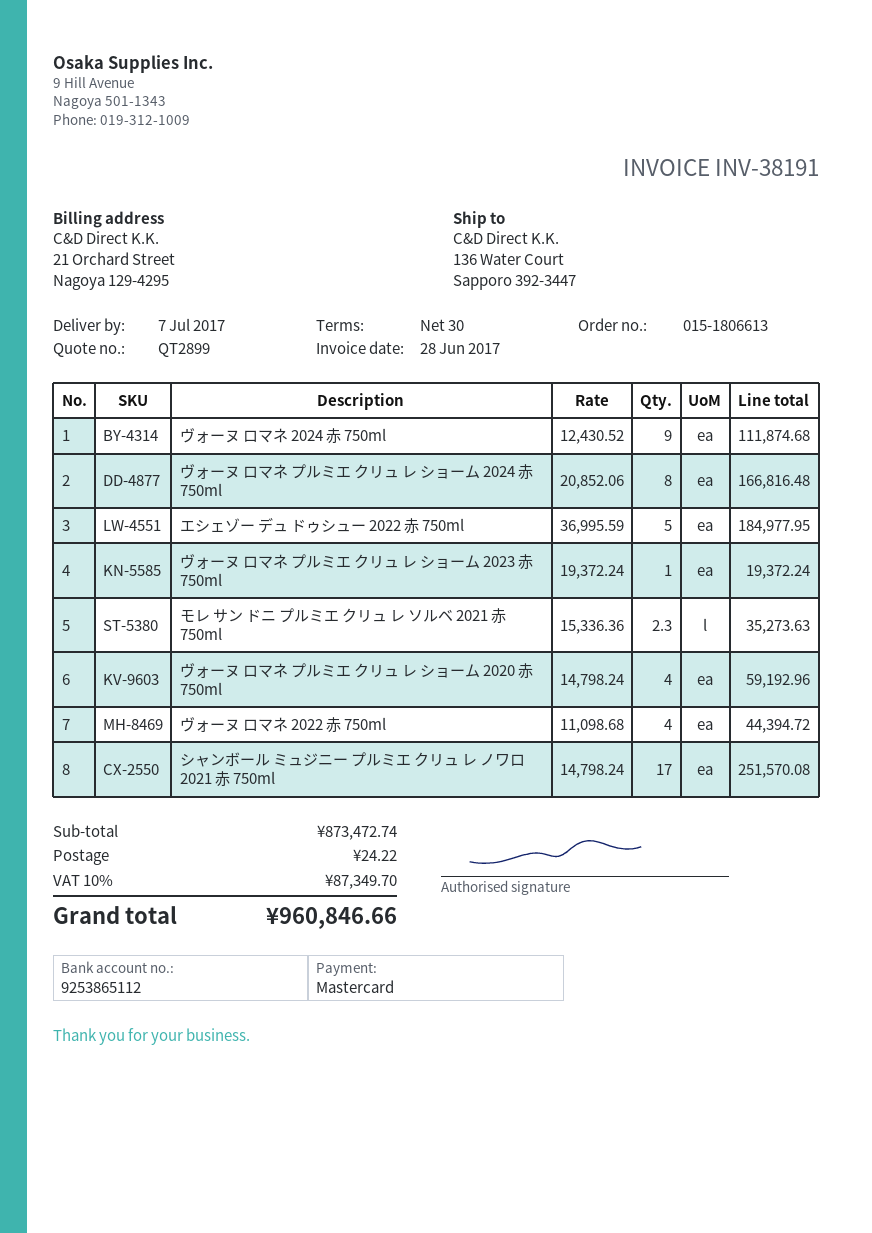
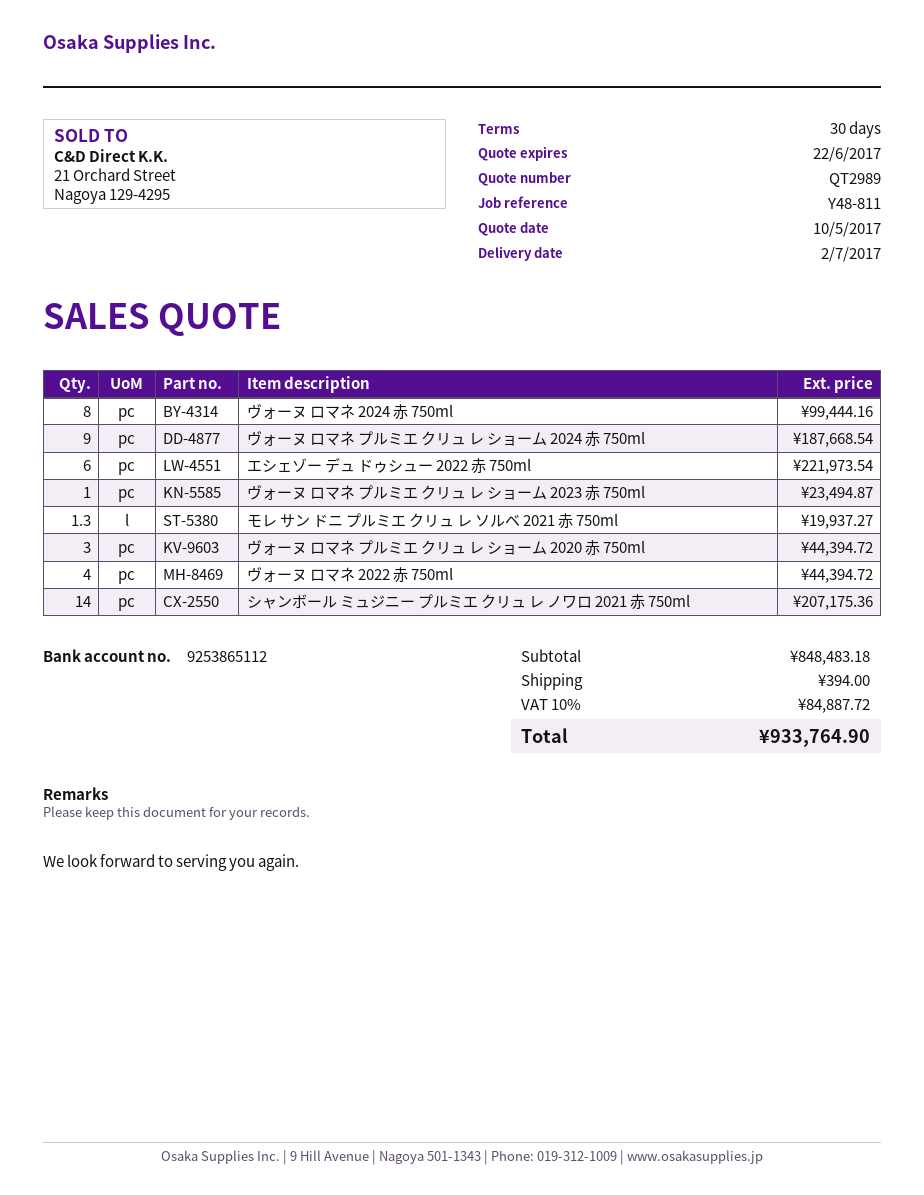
quote number: QT2899 -> QT2989
delivery date: 2017-07-07 -> 2017-07-02
ヴォーヌ ロマネ 2024 赤 750ml: 9 for 111874.68 -> 8 for 99444.16
ヴォーヌ ロマネ プルミエ クリュ レ ショーム 2024 赤 750ml: 8 for 166816.48 -> 9 for 187668.54
エシェゾー デュ ドゥシュー 2022 赤 750ml: 5 for 184977.95 -> 6 for 221973.54
ヴォーヌ ロマネ プルミエ クリュ レ ショーム 2023 赤 750ml: 1 for 19372.24 -> 1 for 23494.87
モレ サン ドニ プルミエ クリュ レ ソルベ 2021 赤 750ml: 2.3 for 35273.63 -> 1.3 for 19937.27
ヴォーヌ ロマネ プルミエ クリュ レ ショーム 2020 赤 750ml: 4 for 59192.96 -> 3 for 44394.72
シャンボール ミュジニー プルミエ クリュ レ ノワロ 2021 赤 750ml: 17 for 251570.08 -> 14 for 207175.36
subtotal: 873472.74 -> 848483.18
shipping: 24.22 -> 394.00
tax: 10% = 87349.70 -> 10% = 84887.72
total: 960846.66 -> 933764.90

